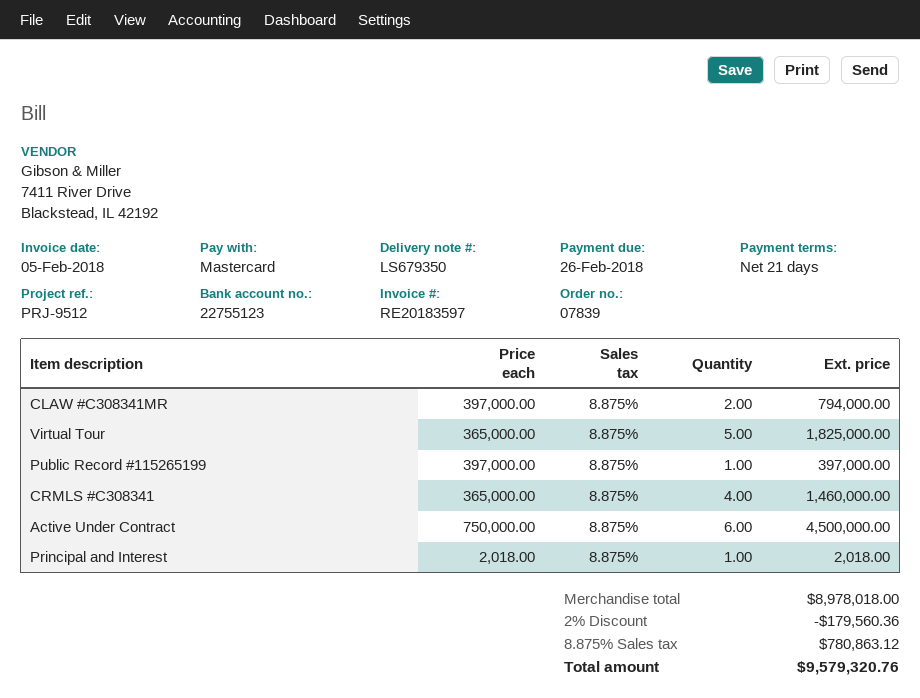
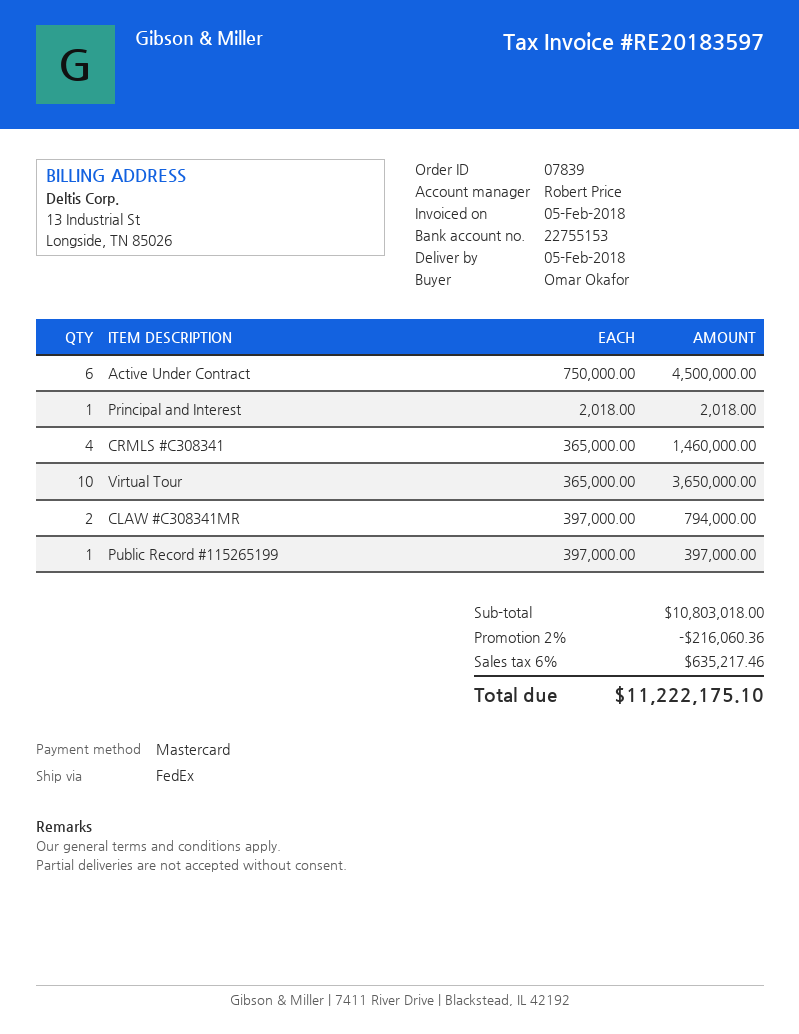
bank account: 22755123 -> 22755153
Virtual Tour: 5 x 365000.00 = 1825000.00 -> 10 x 365000.00 = 3650000.00
subtotal: 8978018.00 -> 10803018.00
discount: 2% = 179560.36 -> 2% = 216060.36
tax: 8.875% = 780863.12 -> 6% = 635217.46
total: 9579320.76 -> 11222175.10

